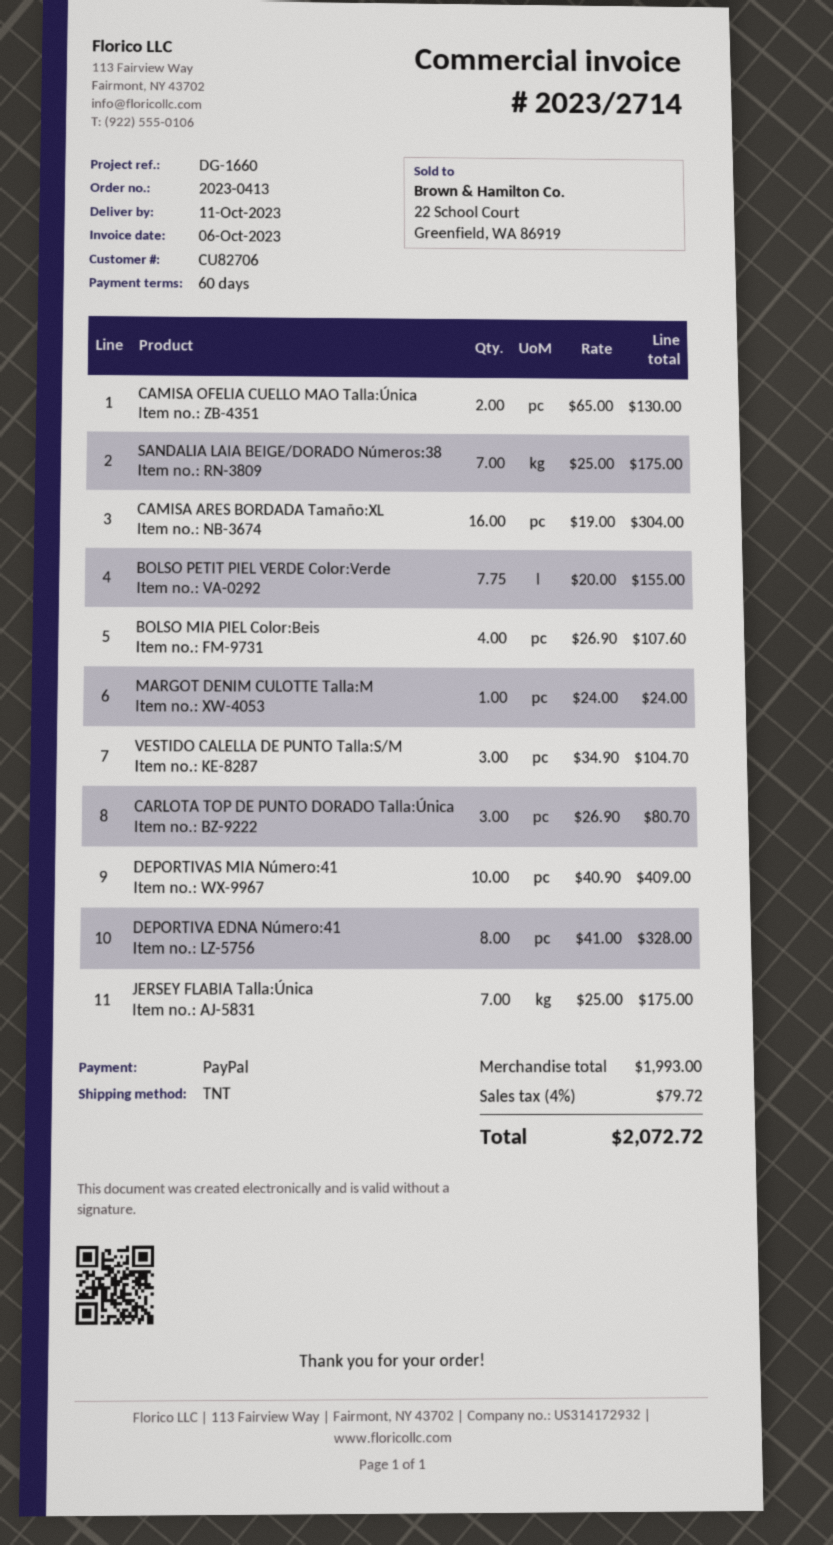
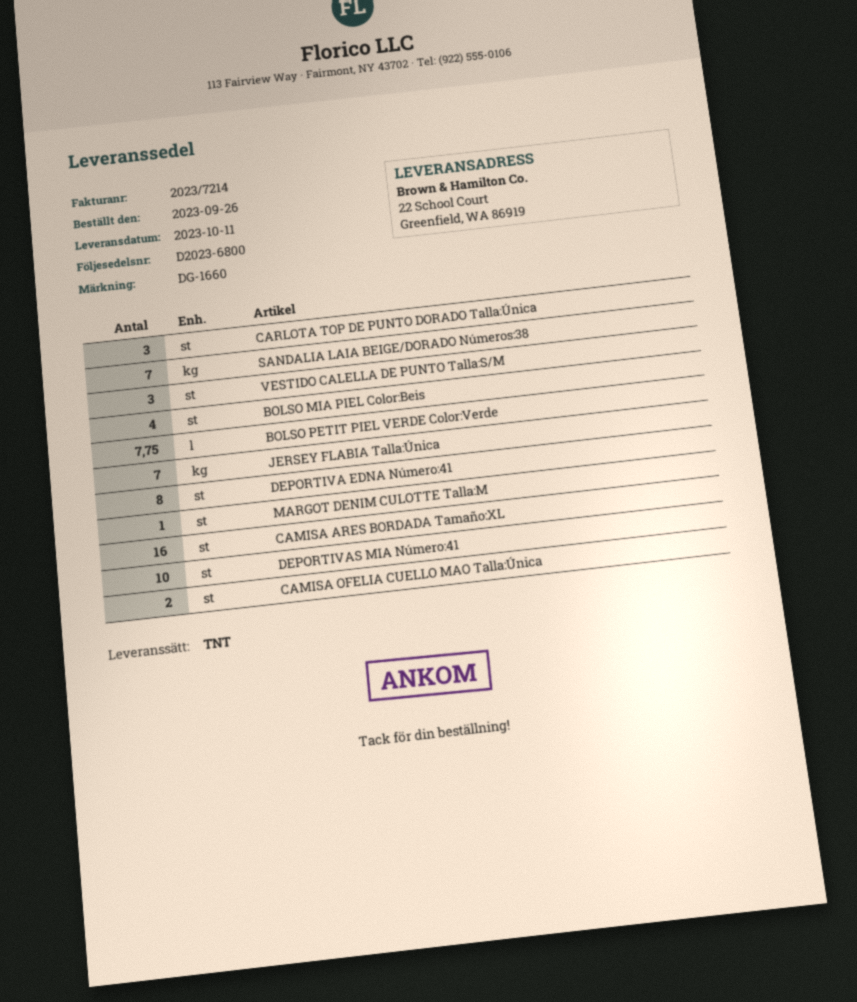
invoice number: 2023/2714 -> 2023/7214

